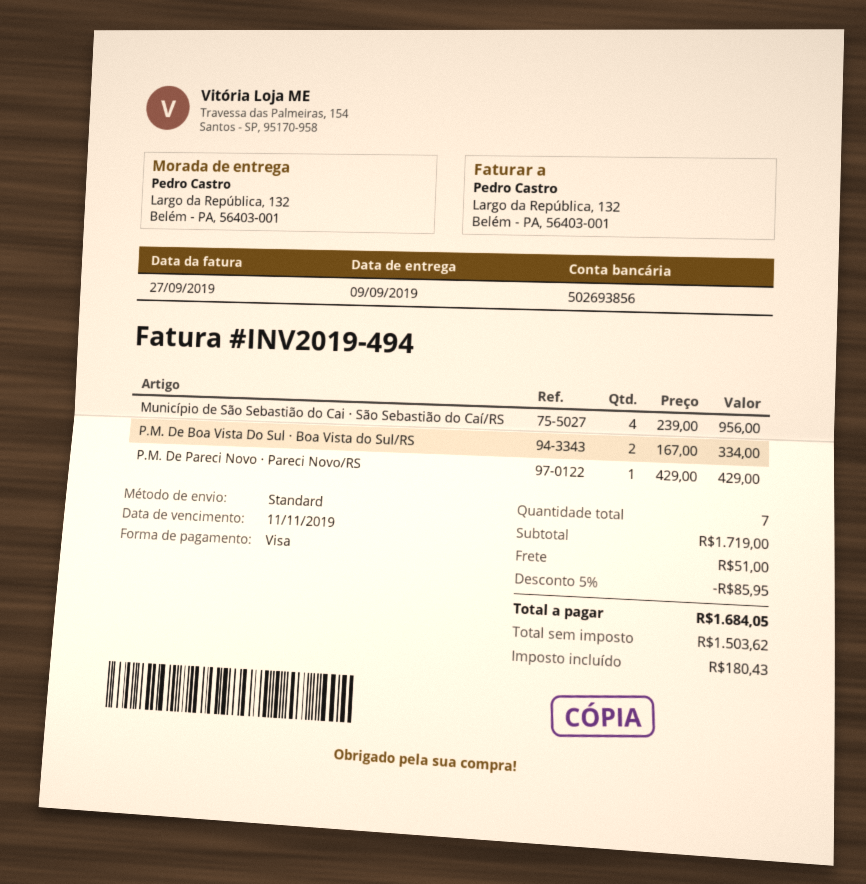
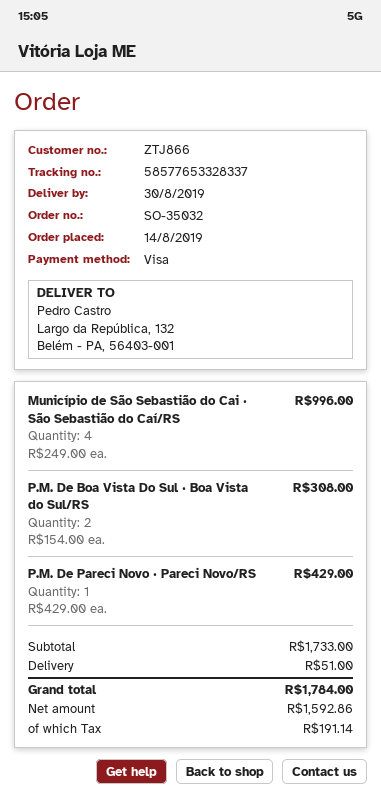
delivery date: 2019-09-09 -> 2019-08-30
Município de São Sebastião do Cai · São Sebastião do Caí/RS: 4 x 239.00 = 956.00 -> 4 x 249.00 = 996.00
P.M. De Boa Vista Do Sul · Boa Vista do Sul/RS: 2 x 167.00 = 334.00 -> 2 x 154.00 = 308.00
subtotal: 1719.00 -> 1733.00
discount: 5% = 85.95 -> none
net: 1503.62 -> 1592.86
tax: 180.43 -> 191.14
total: 1684.05 -> 1784.00

